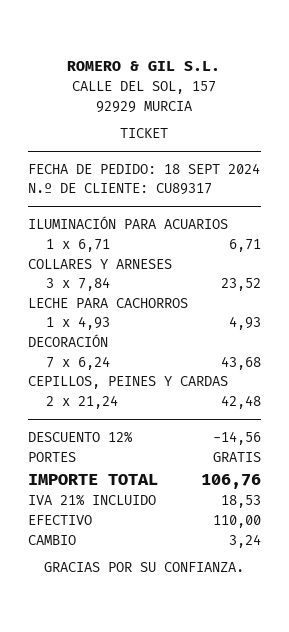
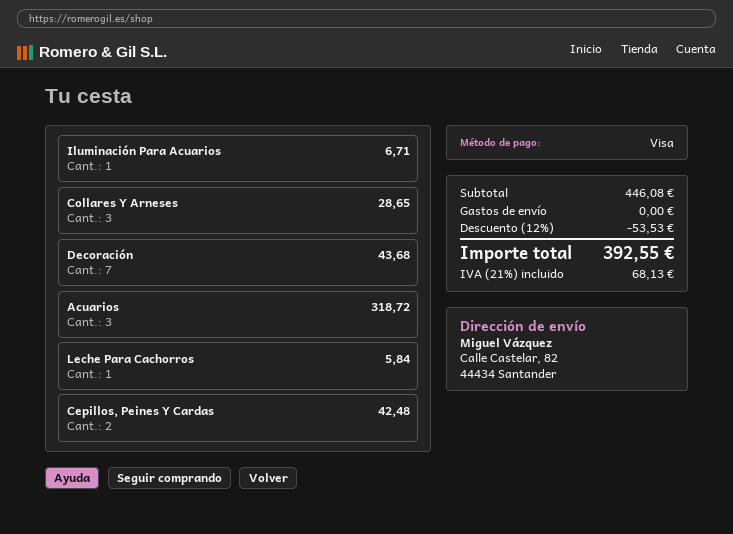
payment method: cash -> Visa
COLLARES Y ARNESES: 3 for 23.52 -> 3 for 28.65
LECHE PARA CACHORROS: 1 for 4.93 -> 1 for 5.84
Acuarios: none -> 3 for 318.72
discount: 12% = 14.56 -> 12% = 53.53
tax: 21% = 18.53 -> 21% = 68.13
total: 106.76 -> 392.55

